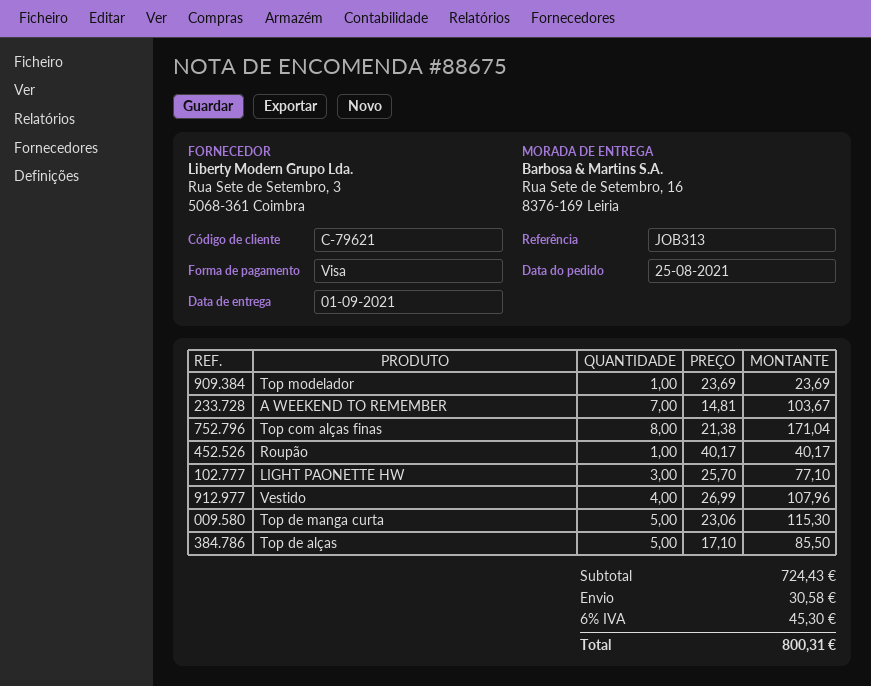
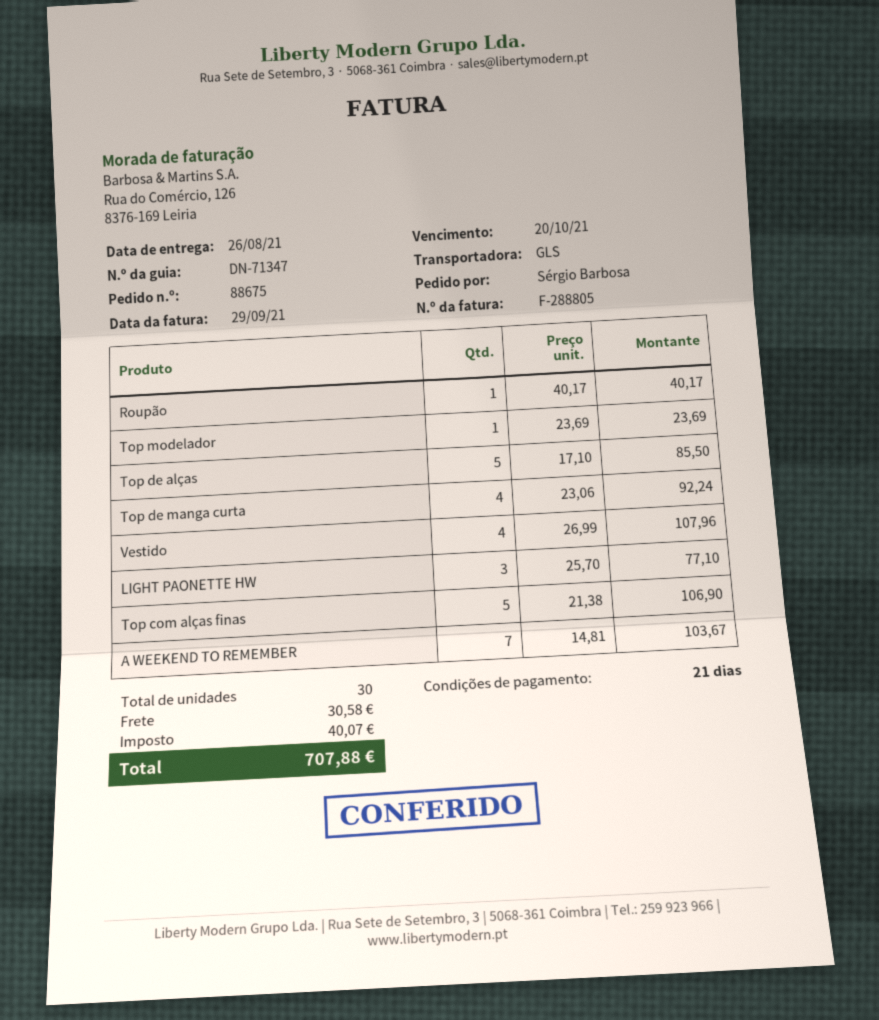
delivery date: 2021-09-01 -> 2021-08-26
Top com alças finas: 8 x 21.38 = 171.04 -> 5 x 21.38 = 106.90
Top de manga curta: 5 x 23.06 = 115.30 -> 4 x 23.06 = 92.24
tax: 45.30 -> 40.07
total: 800.31 -> 707.88

